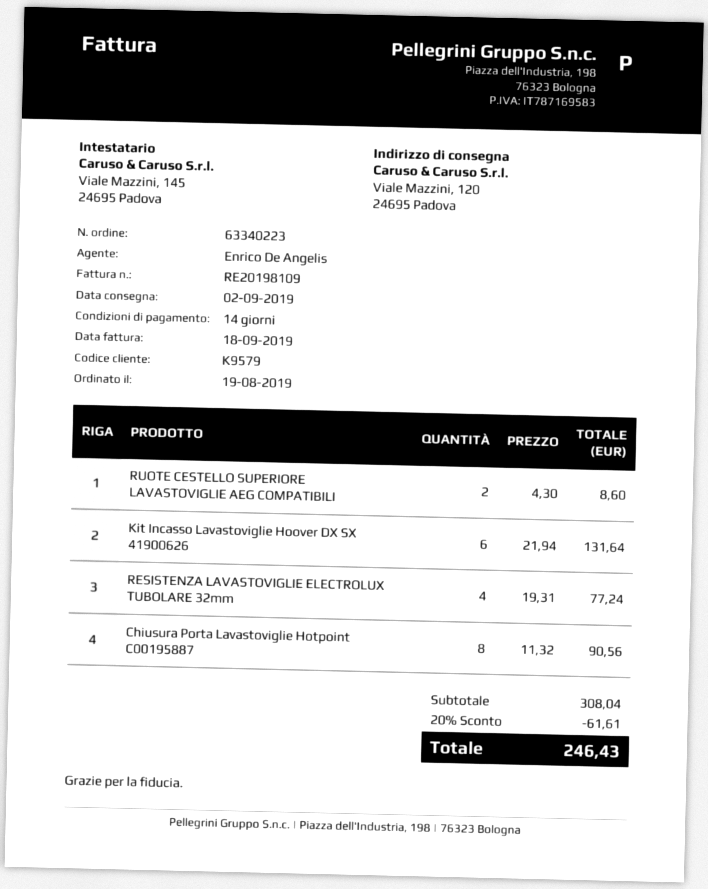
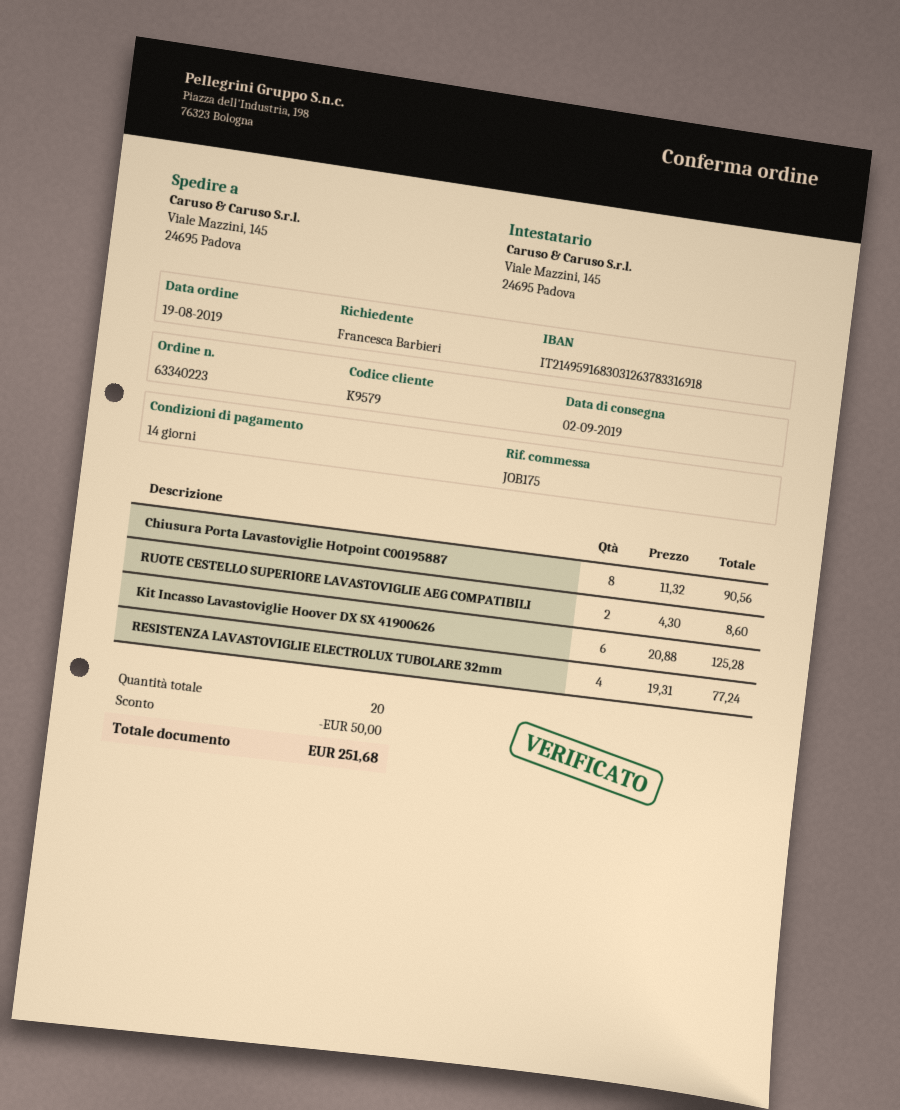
ship to: Viale Mazzini, 120, 24695 Padova -> Viale Mazzini, 145, 24695 Padova
Kit Incasso Lavastoviglie Hoover DX SX 41900626: 6 x 21.94 = 131.64 -> 6 x 20.88 = 125.28
discount: 61.61 -> 50.00
total: 246.43 -> 251.68

